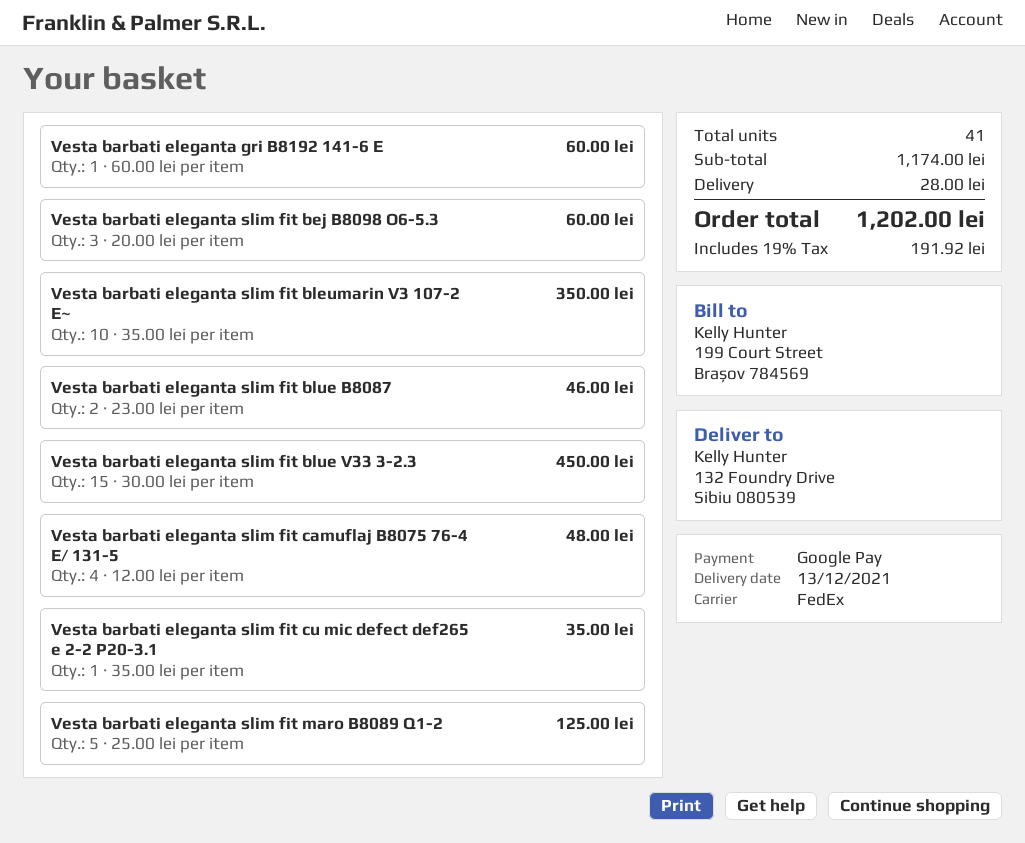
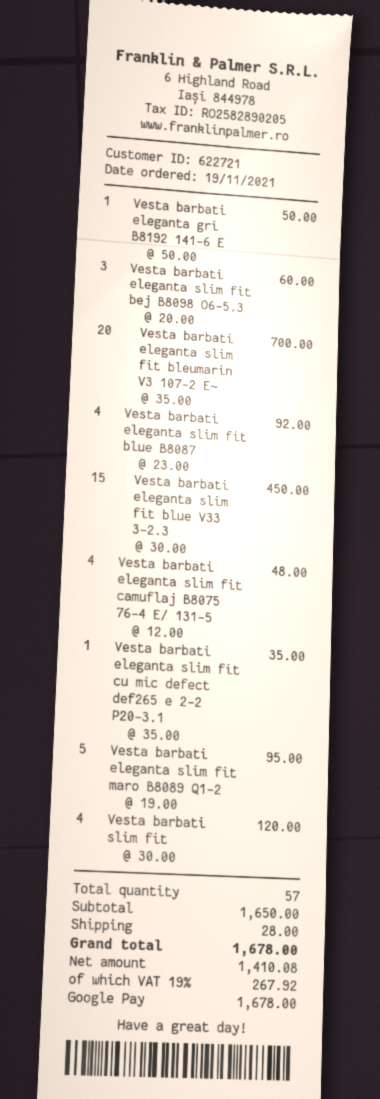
Vesta barbati eleganta gri B8192 141-6 E: 1 x 60.00 = 60.00 -> 1 x 50.00 = 50.00
Vesta barbati eleganta slim fit bleumarin V3 107-2 E~: 10 x 35.00 = 350.00 -> 20 x 35.00 = 700.00
Vesta barbati eleganta slim fit blue B8087: 2 x 23.00 = 46.00 -> 4 x 23.00 = 92.00
Vesta barbati eleganta slim fit maro B8089 Q1-2: 5 x 25.00 = 125.00 -> 5 x 19.00 = 95.00
Vesta barbati slim fit: none -> 4 x 30.00 = 120.00
total quantity: 41 -> 57
subtotal: 1174.00 -> 1650.00
tax: 19% = 191.92 -> 19% = 267.92
total: 1202.00 -> 1678.00

